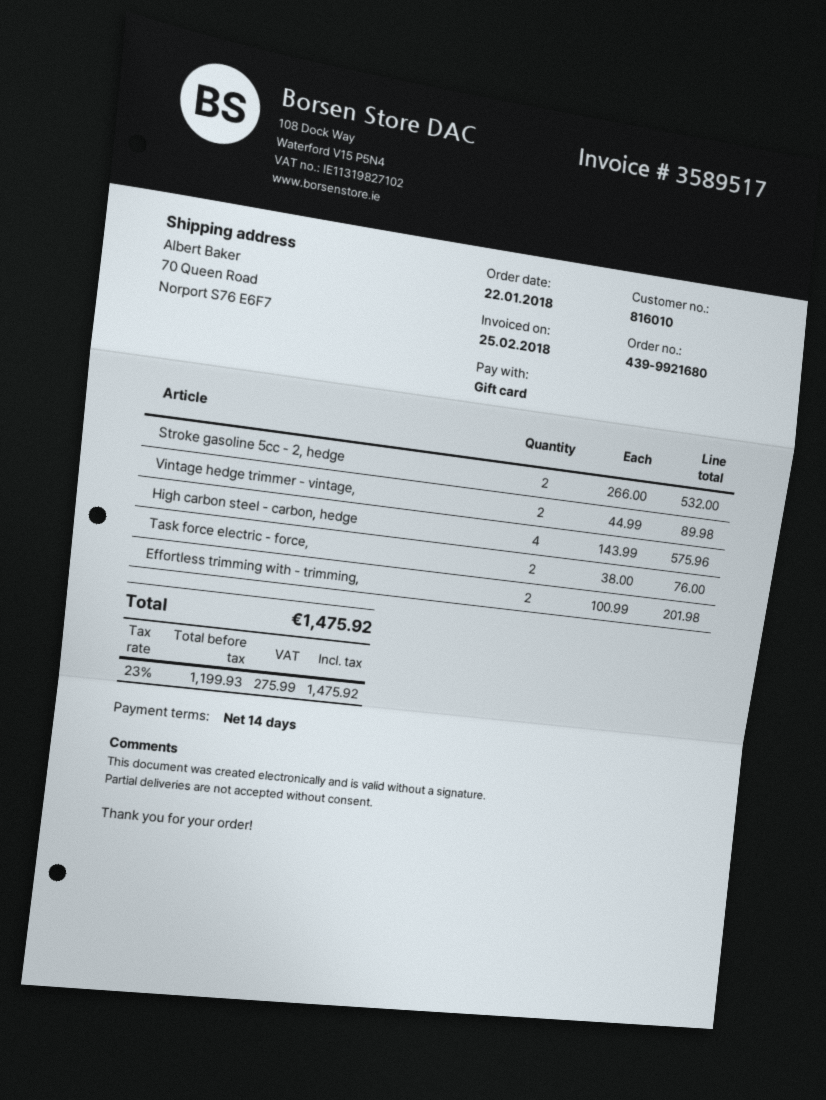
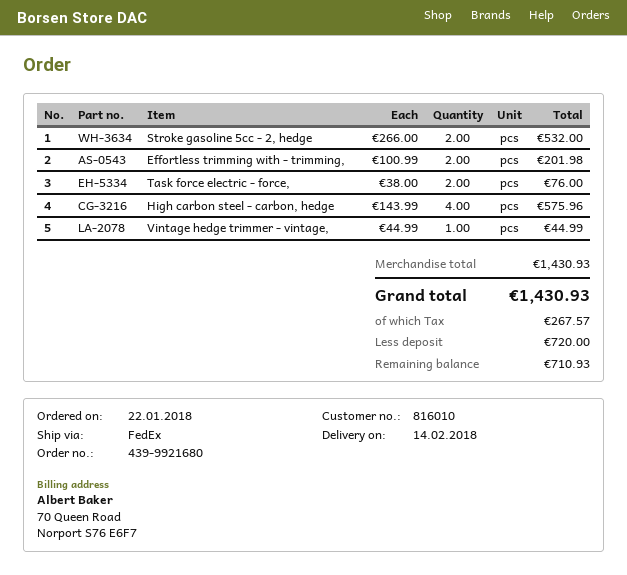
Vintage hedge trimmer - vintage,: 2 x 44.99 = 89.98 -> 1 x 44.99 = 44.99
tax: 275.99 -> 267.57
total: 1475.92 -> 1430.93

